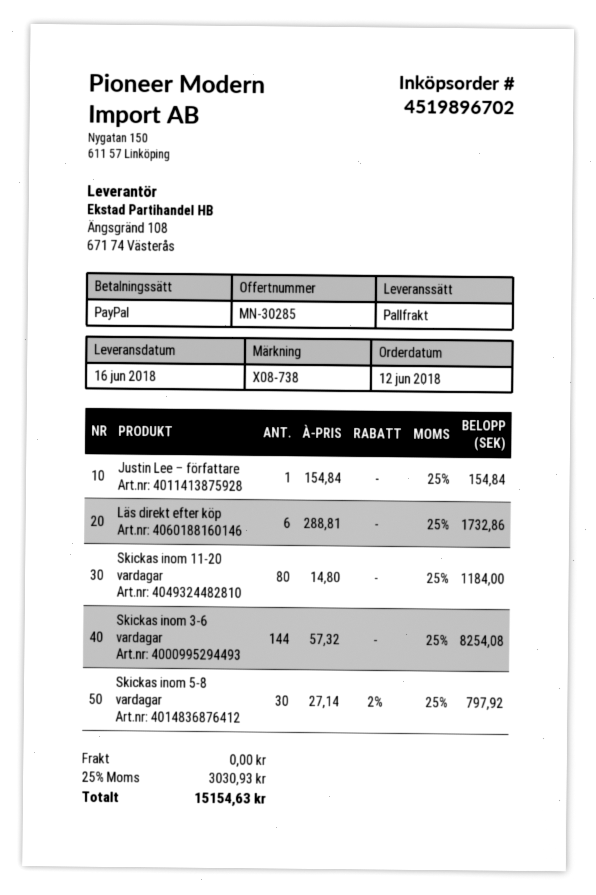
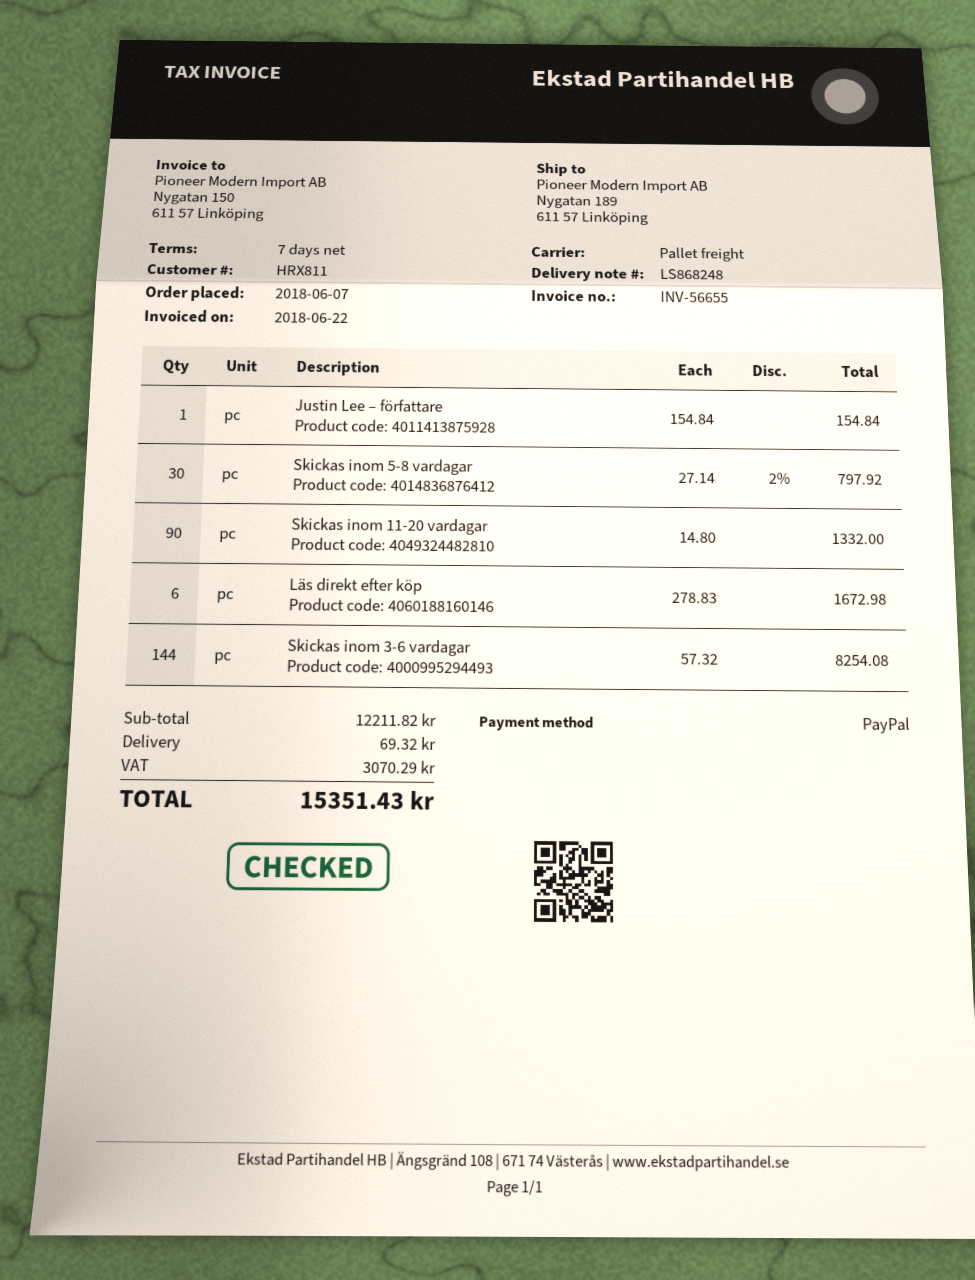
order date: 2018-06-12 -> 2018-06-07
Läs direkt efter köp: 6 x 288.81 = 1732.86 -> 6 x 278.83 = 1672.98
Skickas inom 11-20 vardagar: 80 x 14.80 = 1184.00 -> 90 x 14.80 = 1332.00
shipping: 0.00 -> 69.32
tax: 3030.93 -> 3070.29
total: 15154.63 -> 15351.43

